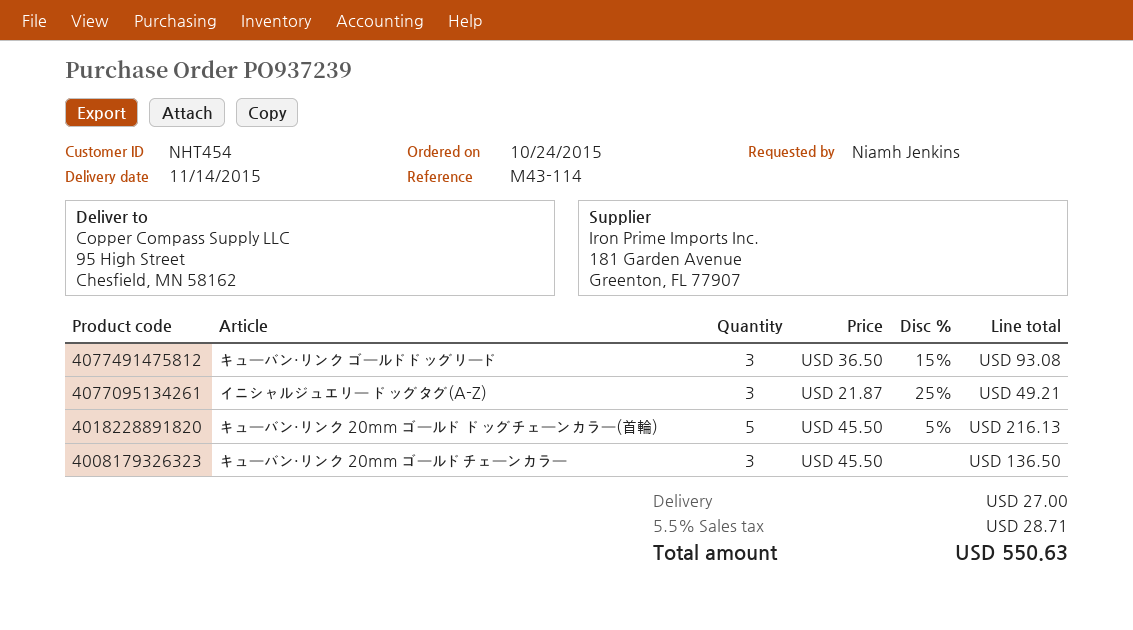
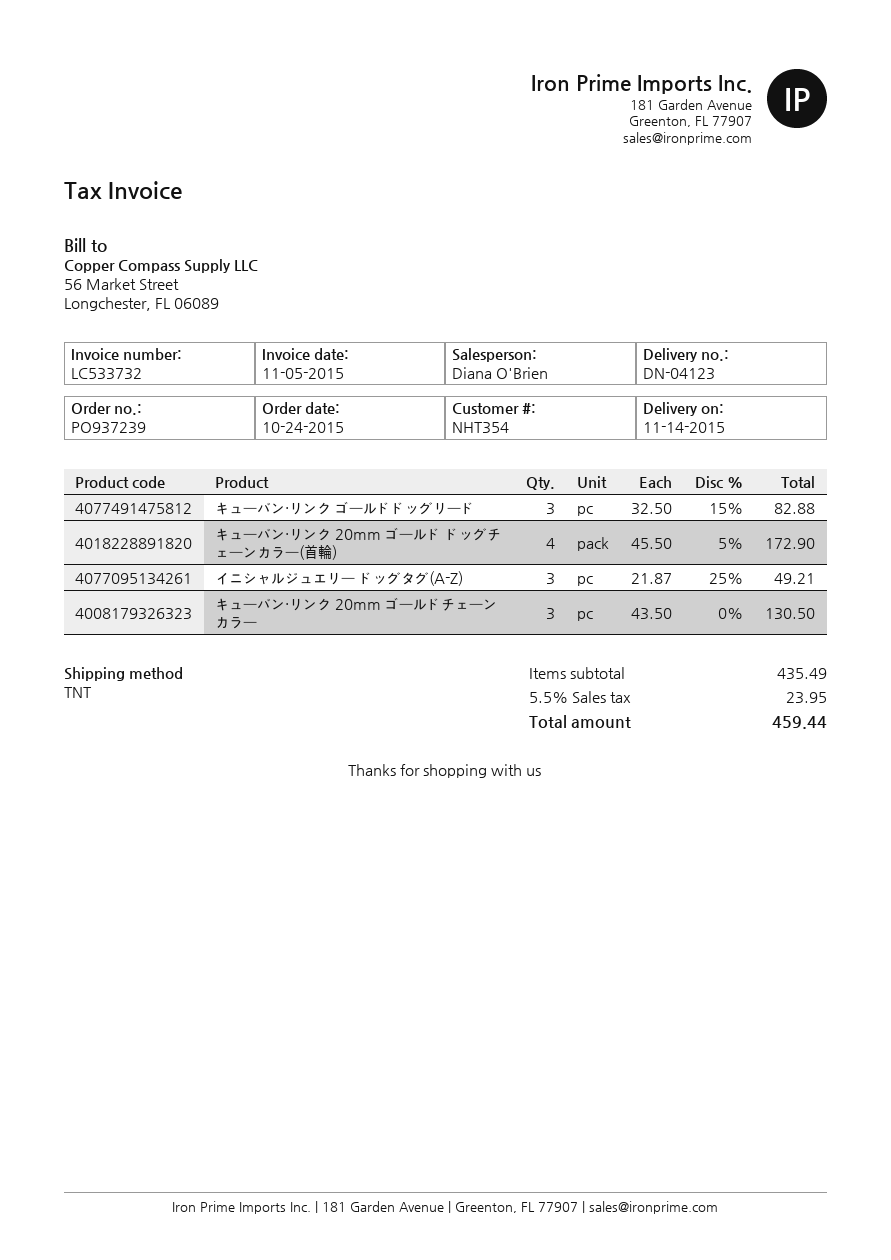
customer number: NHT454 -> NHT354
キューバン・リンク ゴールドドッグリード: 3 x 36.50 - 15% = 93.08 -> 3 x 32.50 - 15% = 82.88
キューバン・リンク 20mm ゴールド ドッグチェーンカラー(首輪): 5 x 45.50 - 5% = 216.13 -> 4 x 45.50 - 5% = 172.90
キューバン・リンク 20mm ゴールドチェーンカラー: 3 x 45.50 = 136.50 -> 3 x 43.50 = 130.50
shipping: 27.00 -> none
tax: 5.5% = 28.71 -> 5.5% = 23.95
total: 550.63 -> 459.44

